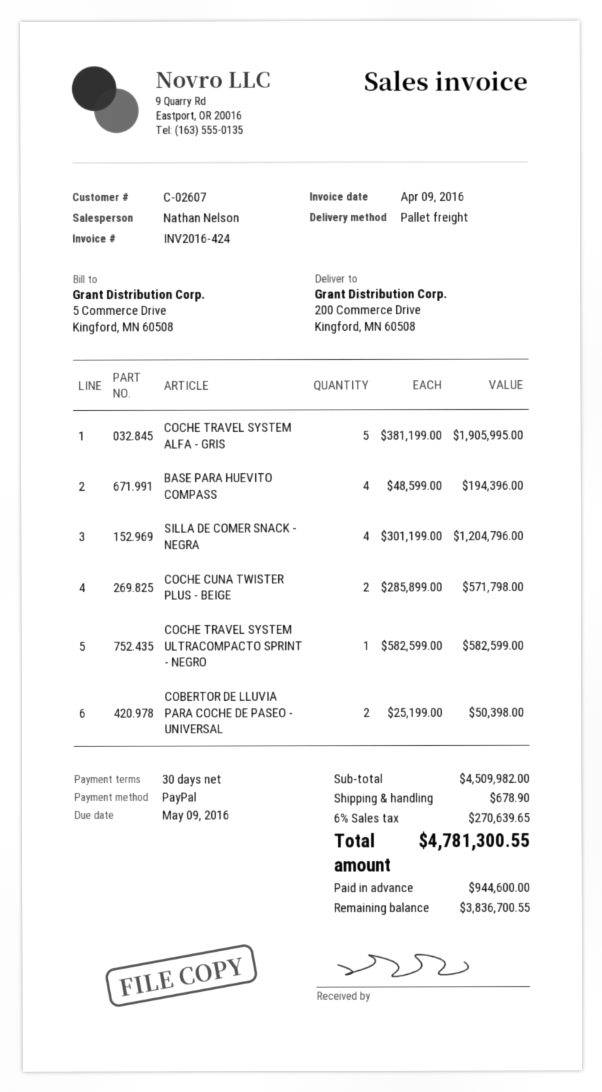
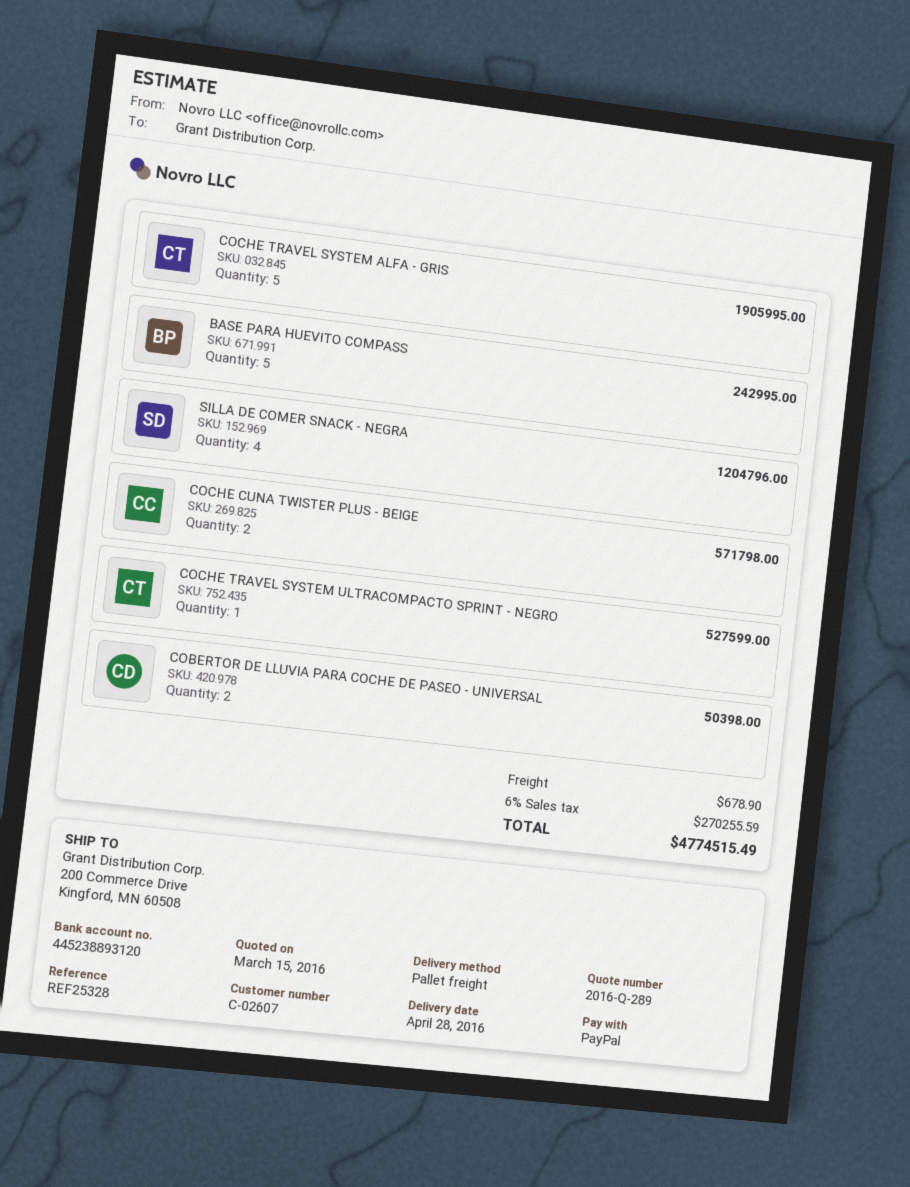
BASE PARA HUEVITO COMPASS: 4 for 194396.00 -> 5 for 242995.00
COCHE TRAVEL SYSTEM ULTRACOMPACTO SPRINT - NEGRO: 1 for 582599.00 -> 1 for 527599.00
tax: 6% = 270639.65 -> 6% = 270255.59
total: 4781300.55 -> 4774515.49

